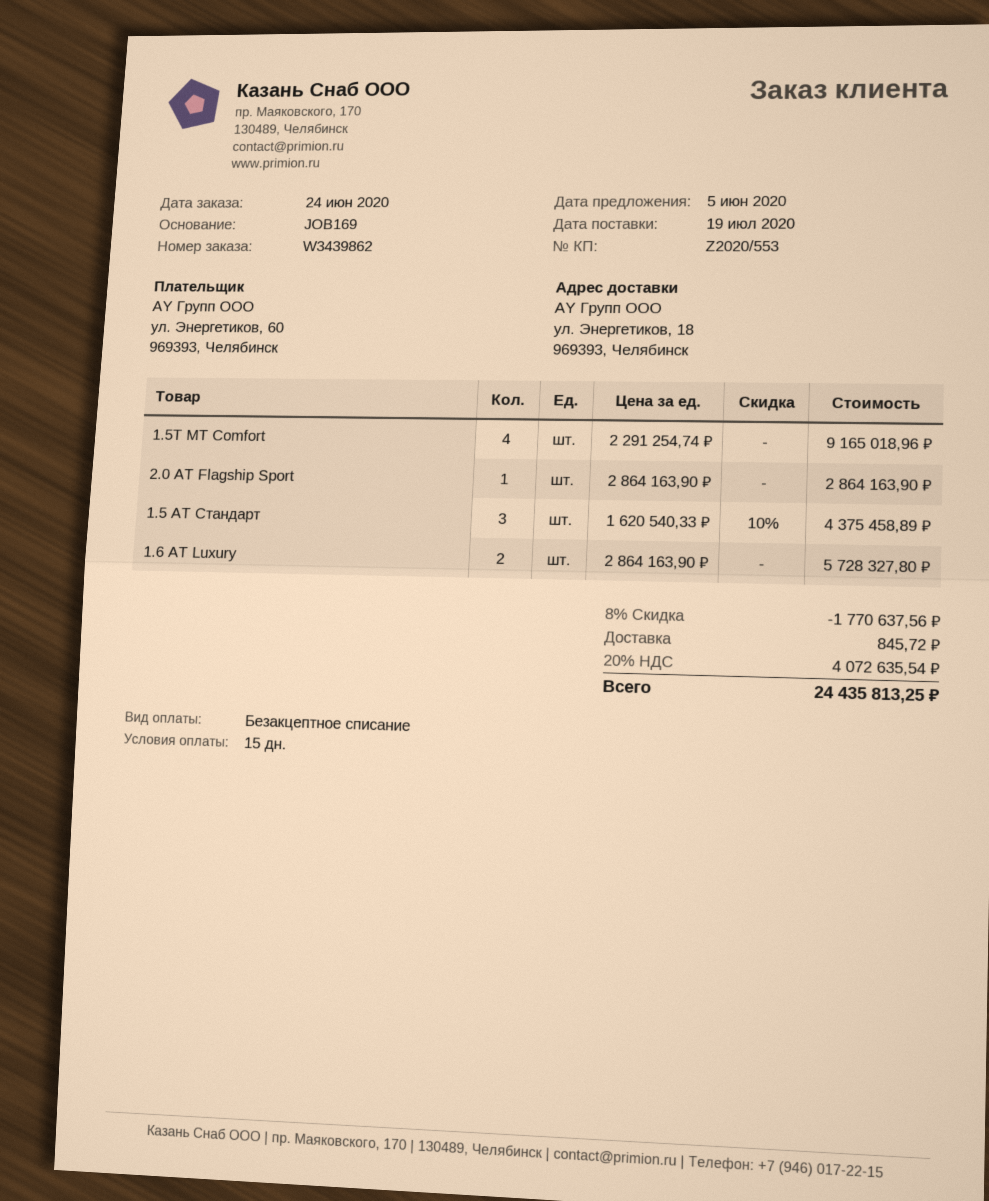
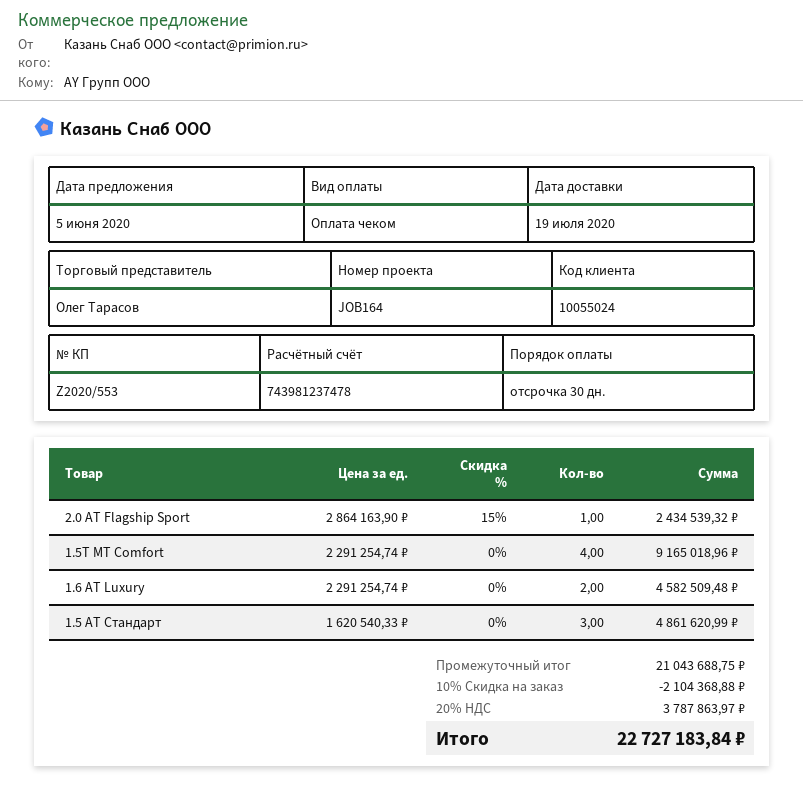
payment terms: 15 days -> 30 days
reference: JOB169 -> JOB164
payment method: direct debit -> cheque
2.0 AT Flagship Sport: 1 x 2864163.90 = 2864163.90 -> 1 x 2864163.90 - 15% = 2434539.32
1.5 AT Стандарт: 3 x 1620540.33 - 10% = 4375458.89 -> 3 x 1620540.33 = 4861620.99
1.6 AT Luxury: 2 x 2864163.90 = 5728327.80 -> 2 x 2291254.74 = 4582509.48
discount: 8% = 1770637.56 -> 10% = 2104368.88
shipping: 845.72 -> none
tax: 20% = 4072635.54 -> 20% = 3787863.97
total: 24435813.25 -> 22727183.84

